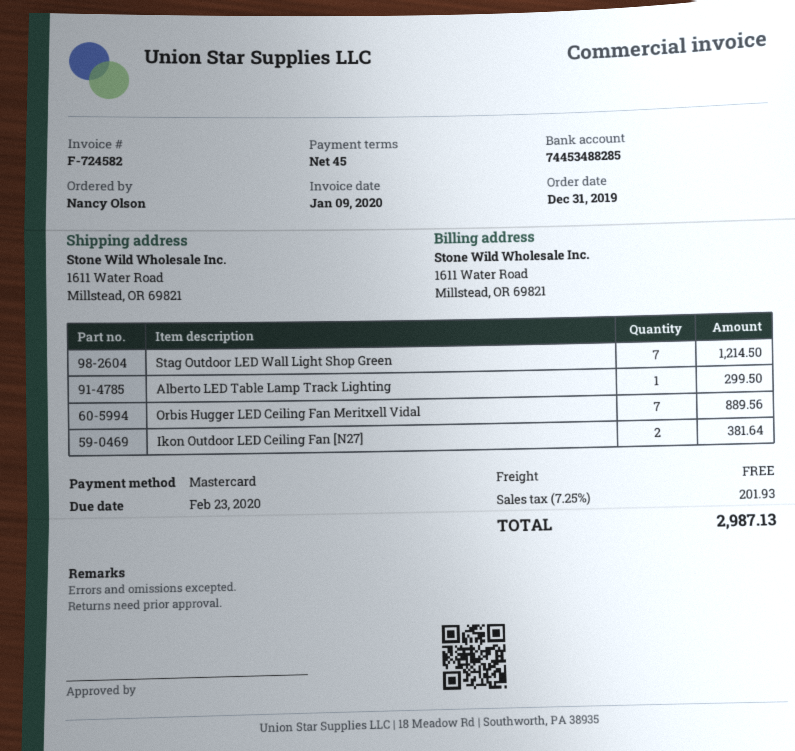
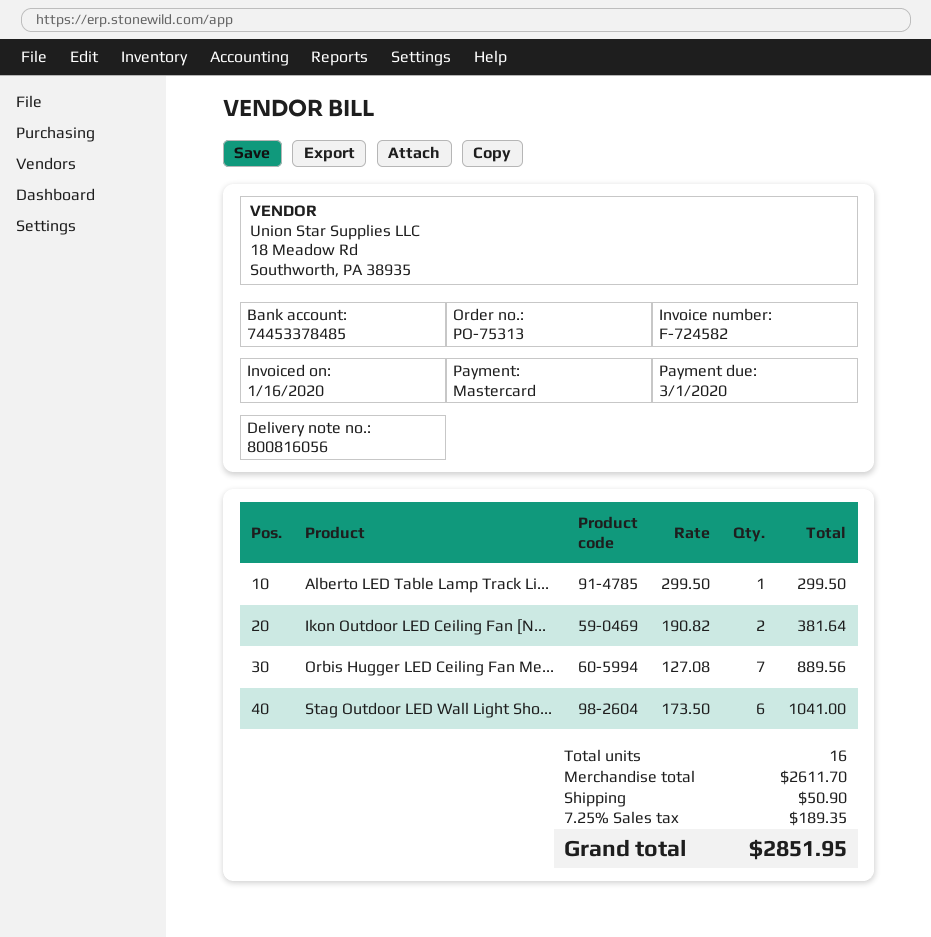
invoice date: 2020-01-09 -> 2020-01-16
due date: 2020-02-23 -> 2020-03-01
bank account: 74453488285 -> 74453378485
Stag Outdoor LED Wall Light Shop Green: 7 for 1214.50 -> 6 for 1041.00
shipping: 0.00 -> 50.90
tax: 7.25% = 201.93 -> 7.25% = 189.35
total: 2987.13 -> 2851.95

